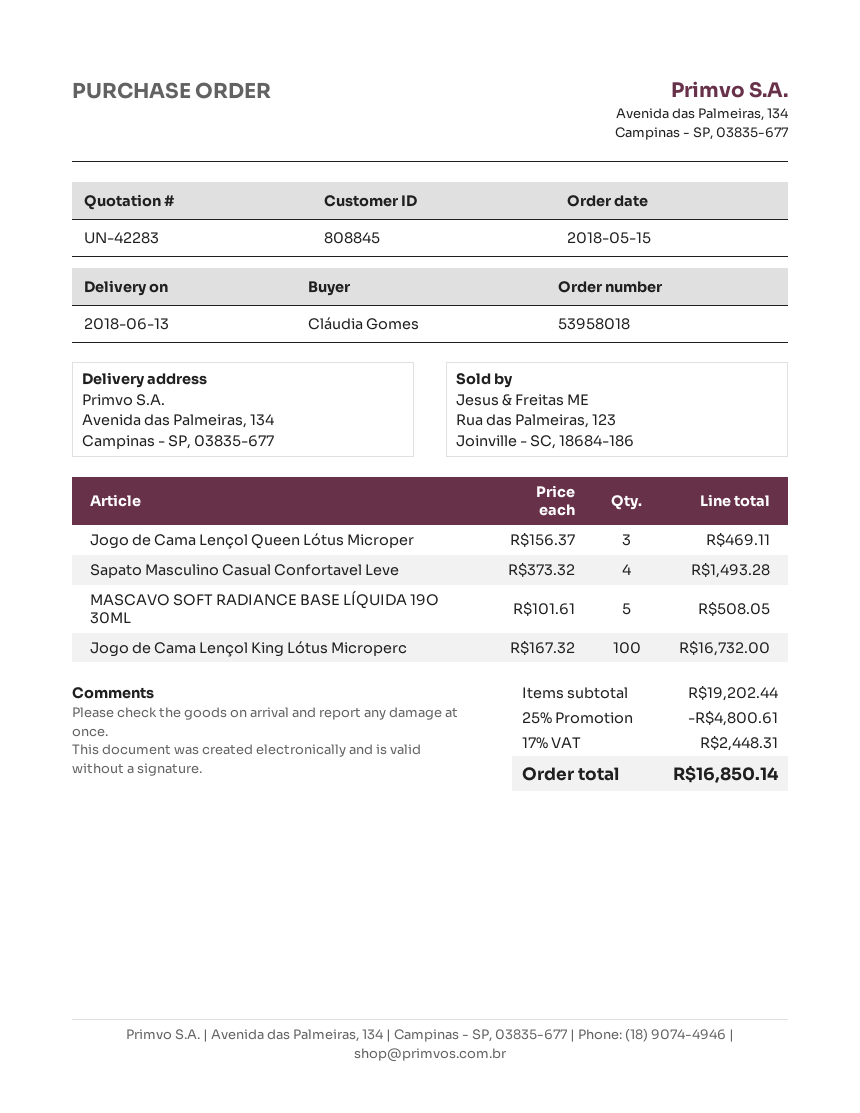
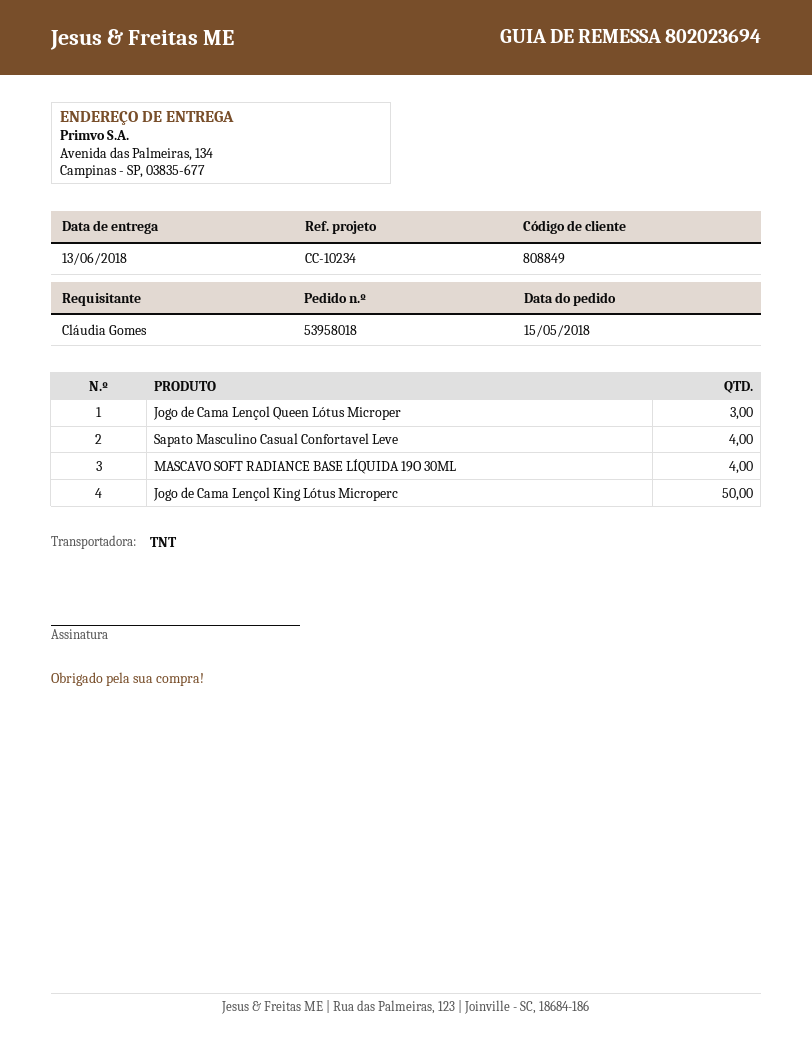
customer number: 808845 -> 808849
MASCAVO SOFT RADIANCE BASE LÍQUIDA 19O 30ML: 5 -> 4
Jogo de Cama Lençol King Lótus Microperc: 100 -> 50

